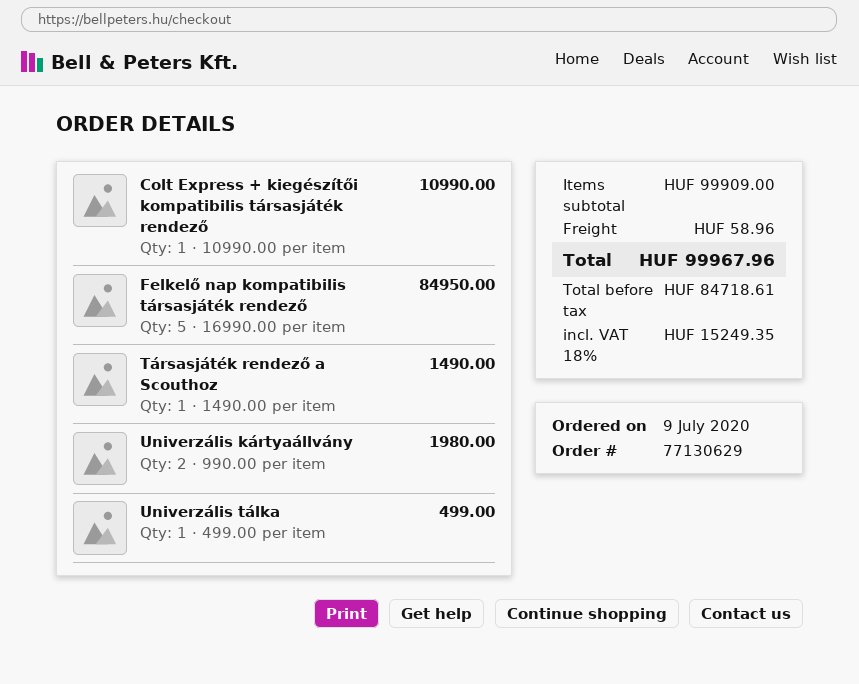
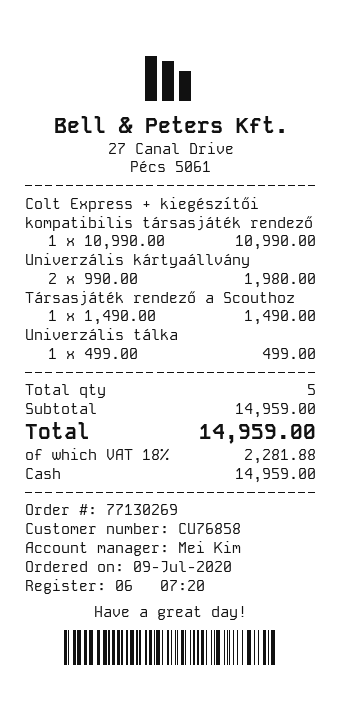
order number: 77130629 -> 77130269
Felkelő nap kompatibilis társasjáték rendező: 5 x 16990.00 = 84950.00 -> none
subtotal: 99909.00 -> 14959.00
shipping: 58.96 -> none
tax: 18% = 15249.35 -> 18% = 2281.88
total: 99967.96 -> 14959.00

